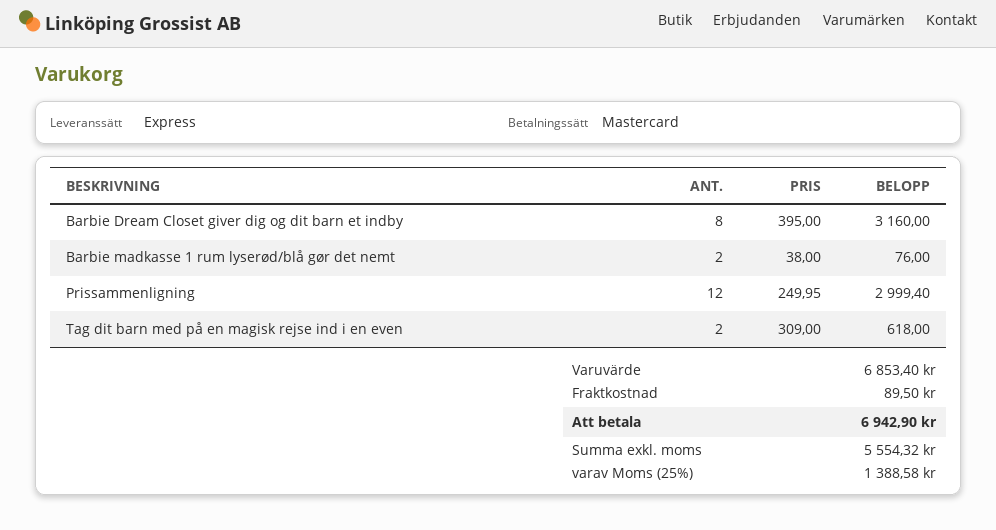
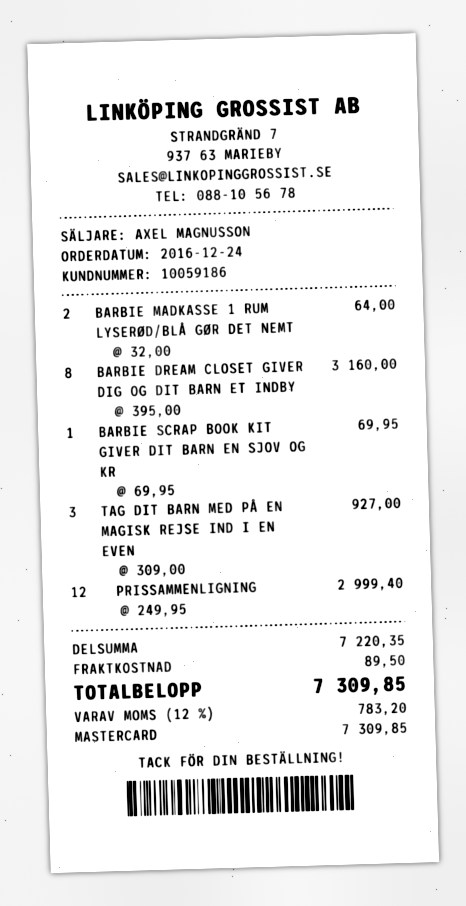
Barbie madkasse 1 rum lyserød/blå gør det nemt: 2 x 38.00 = 76.00 -> 2 x 32.00 = 64.00
Tag dit barn med på en magisk rejse ind i en even: 2 x 309.00 = 618.00 -> 3 x 309.00 = 927.00
BARBIE SCRAP BOOK KIT GIVER DIT BARN EN SJOV OG KR: none -> 1 x 69.95 = 69.95
subtotal: 6853.40 -> 7220.35
tax: 25% = 1388.58 -> 12% = 783.20
total: 6942.90 -> 7309.85

